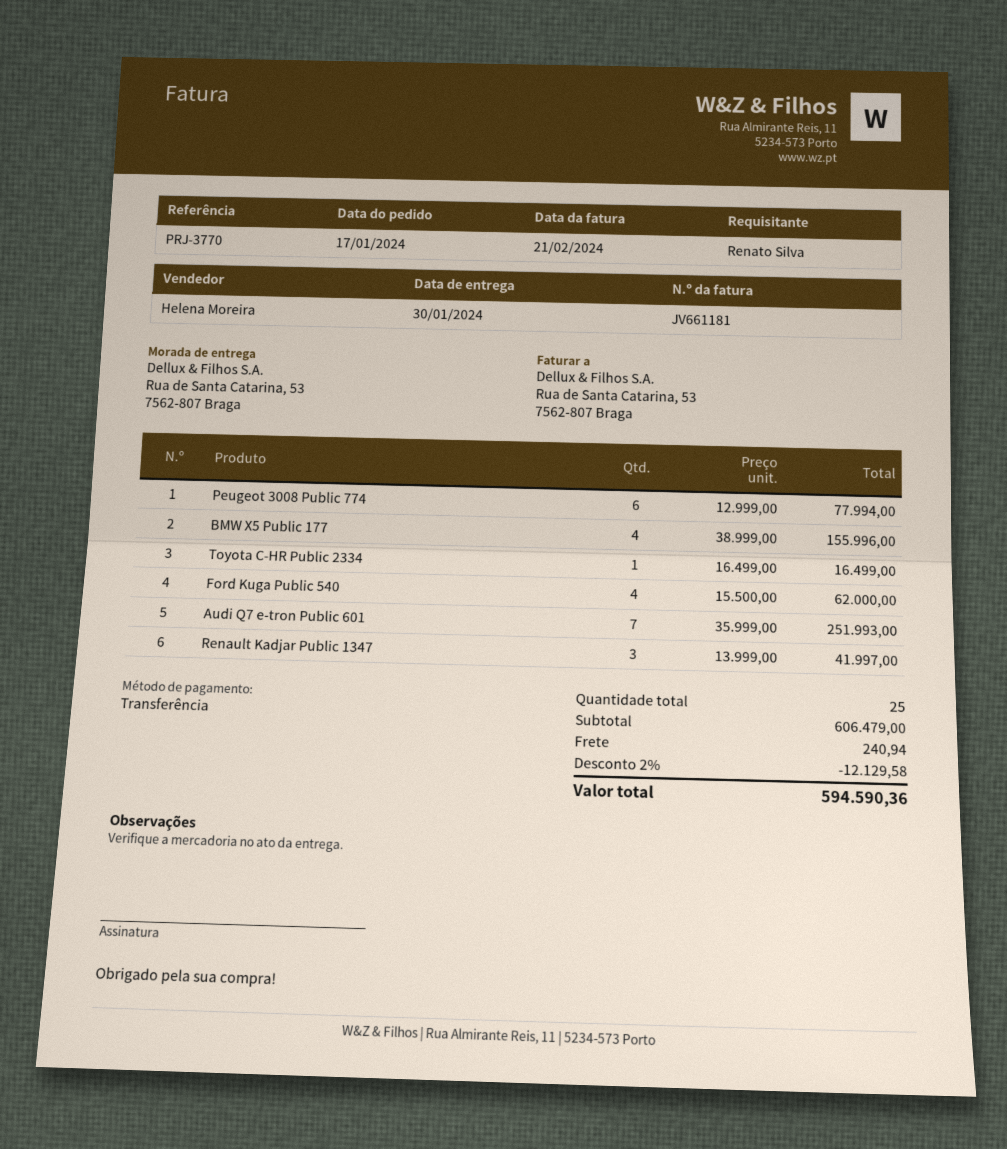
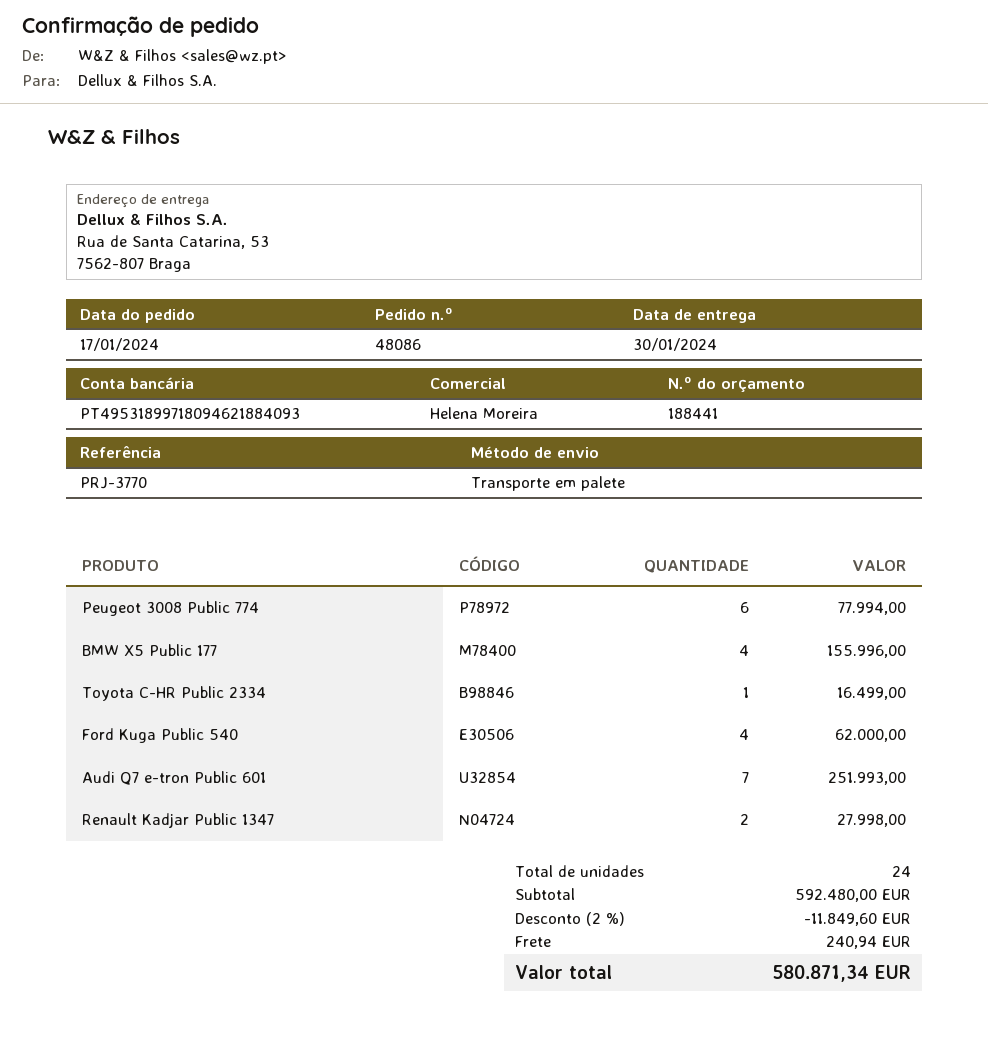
Renault Kadjar Public 1347: 3 for 41997.00 -> 2 for 27998.00
total quantity: 25 -> 24
subtotal: 606479.00 -> 592480.00
discount: 2% = 12129.58 -> 2% = 11849.60
total: 594590.36 -> 580871.34

